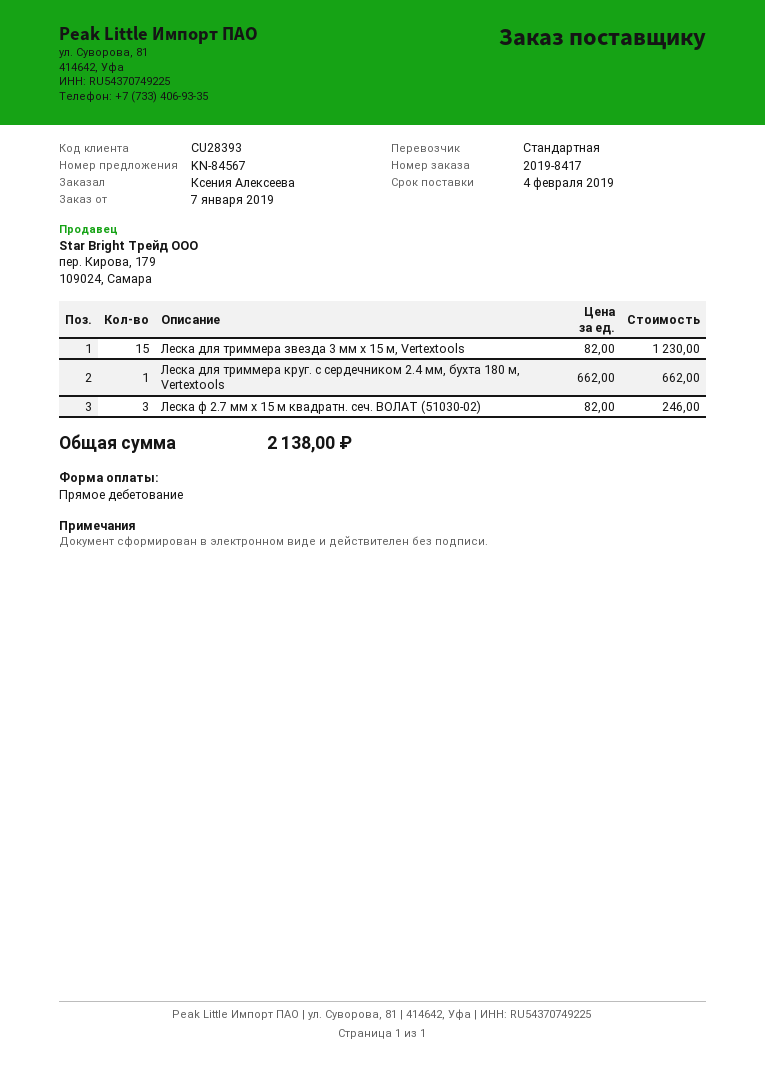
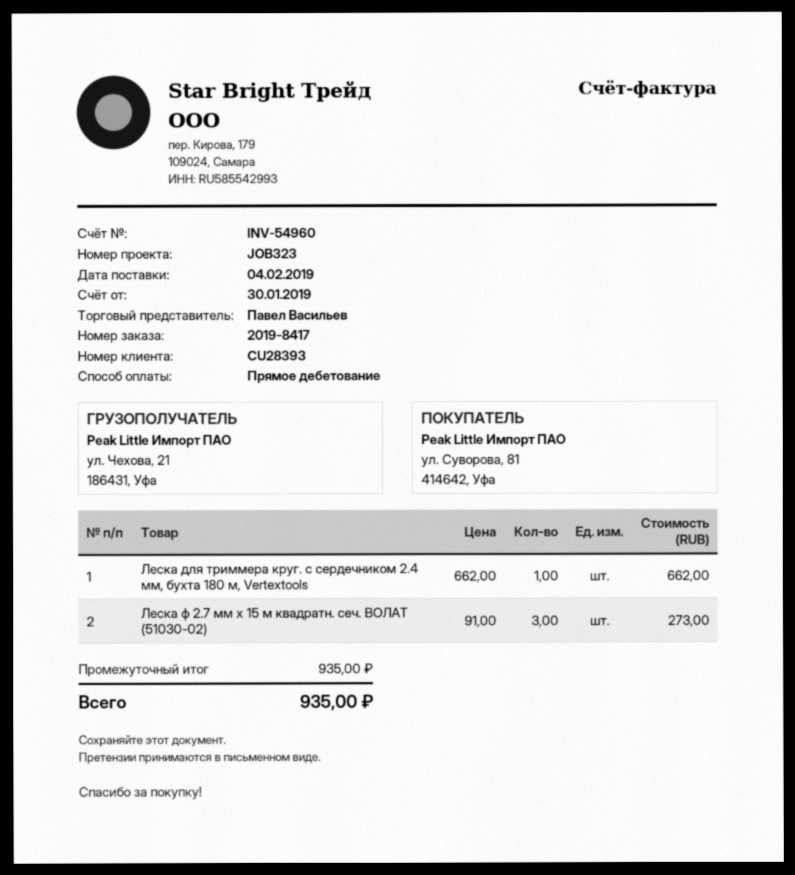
Леска для триммера звезда 3 мм х 15 м, Vertextools: 15 x 82.00 = 1230.00 -> none
Леска ф 2.7 мм х 15 м квадратн. сеч. ВОЛАТ (51030-02): 3 x 82.00 = 246.00 -> 3 x 91.00 = 273.00
total: 2138.00 -> 935.00

